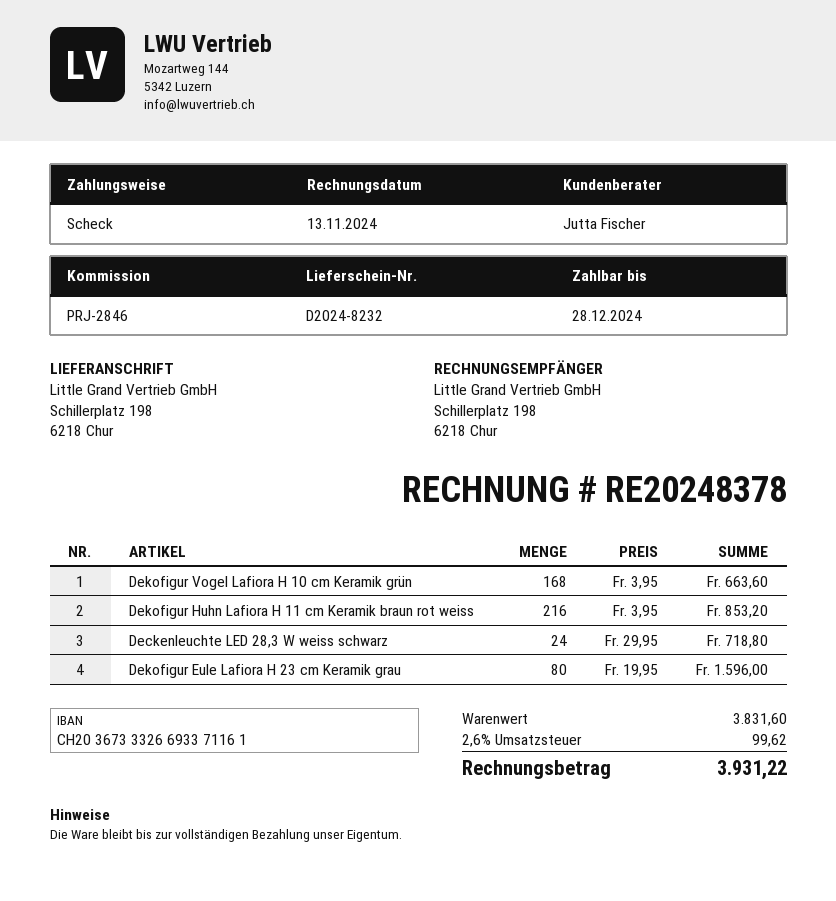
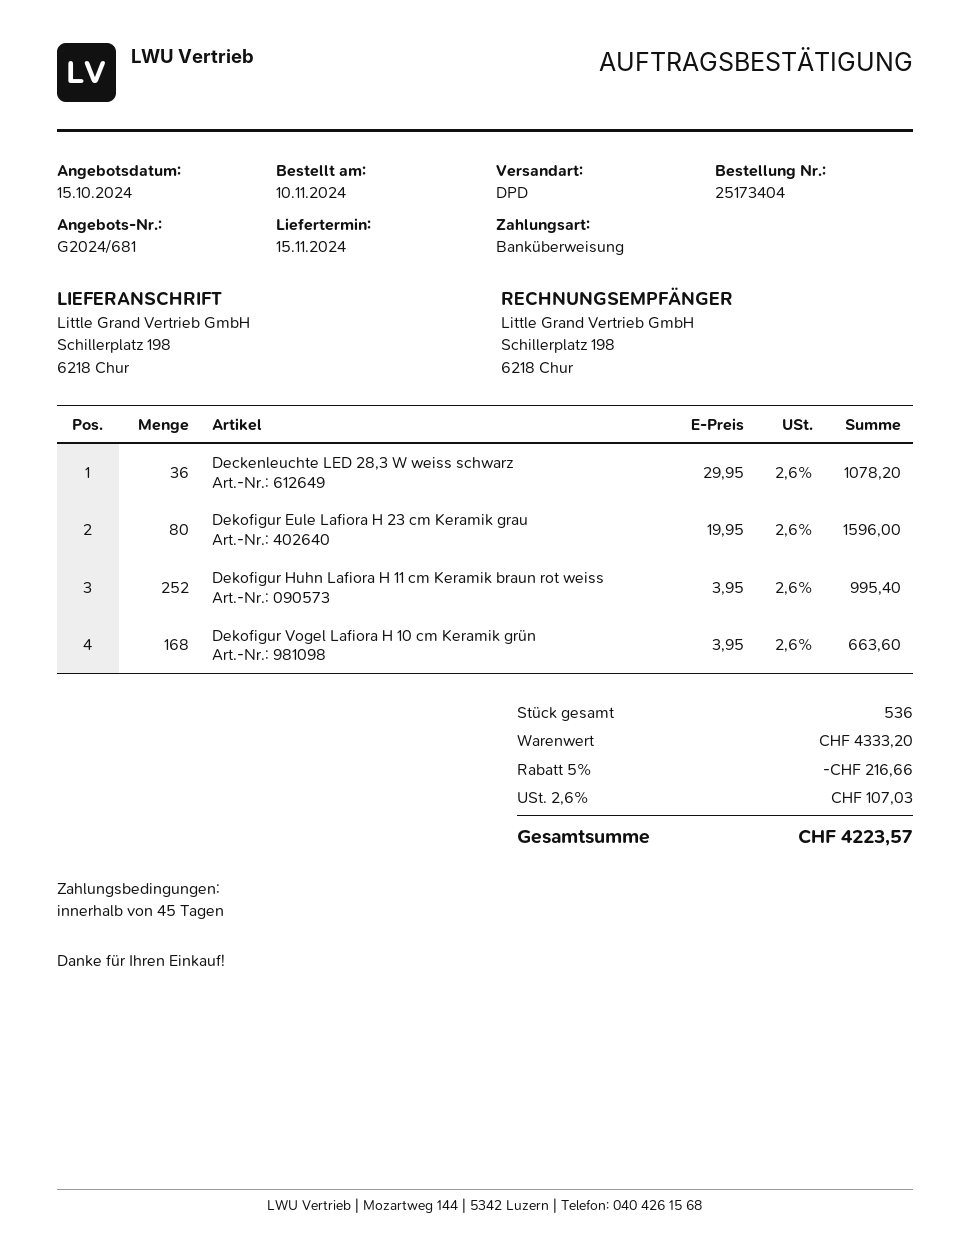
payment method: cheque -> bank transfer
Dekofigur Huhn Lafiora H 11 cm Keramik braun rot weiss: 216 x 3.95 = 853.20 -> 252 x 3.95 = 995.40
Deckenleuchte LED 28,3 W weiss schwarz: 24 x 29.95 = 718.80 -> 36 x 29.95 = 1078.20
subtotal: 3831.60 -> 4333.20
discount: none -> 5% = 216.66
tax: 2.6% = 99.62 -> 2.6% = 107.03
total: 3931.22 -> 4223.57

